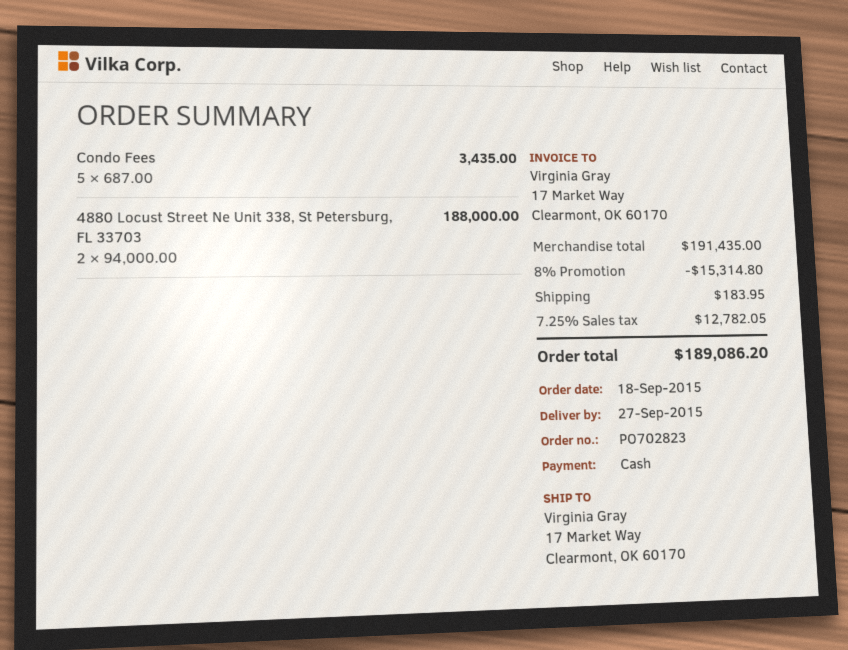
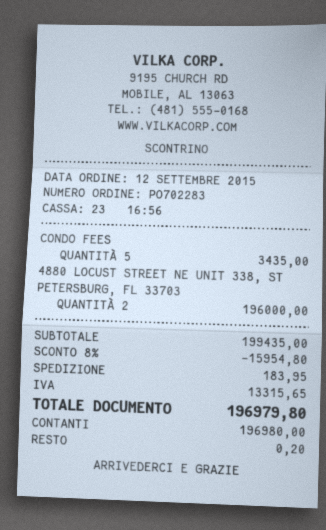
order number: PO702823 -> PO702283
order date: 2015-09-18 -> 2015-09-12
4880 Locust Street Ne Unit 338, St Petersburg, FL 33703: 2 for 188000.00 -> 2 for 196000.00
subtotal: 191435.00 -> 199435.00
discount: 8% = 15314.80 -> 8% = 15954.80
tax: 12782.05 -> 13315.65
total: 189086.20 -> 196979.80

